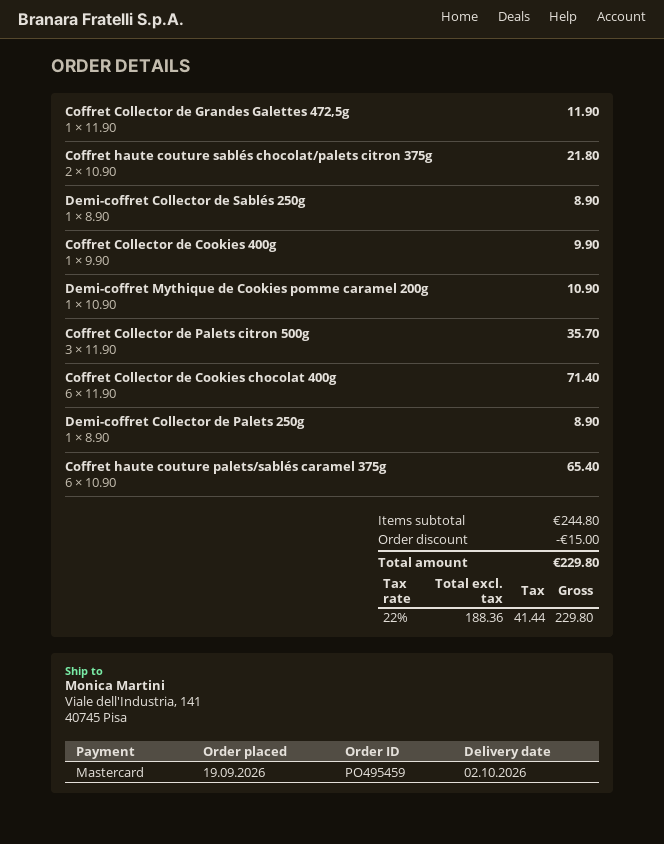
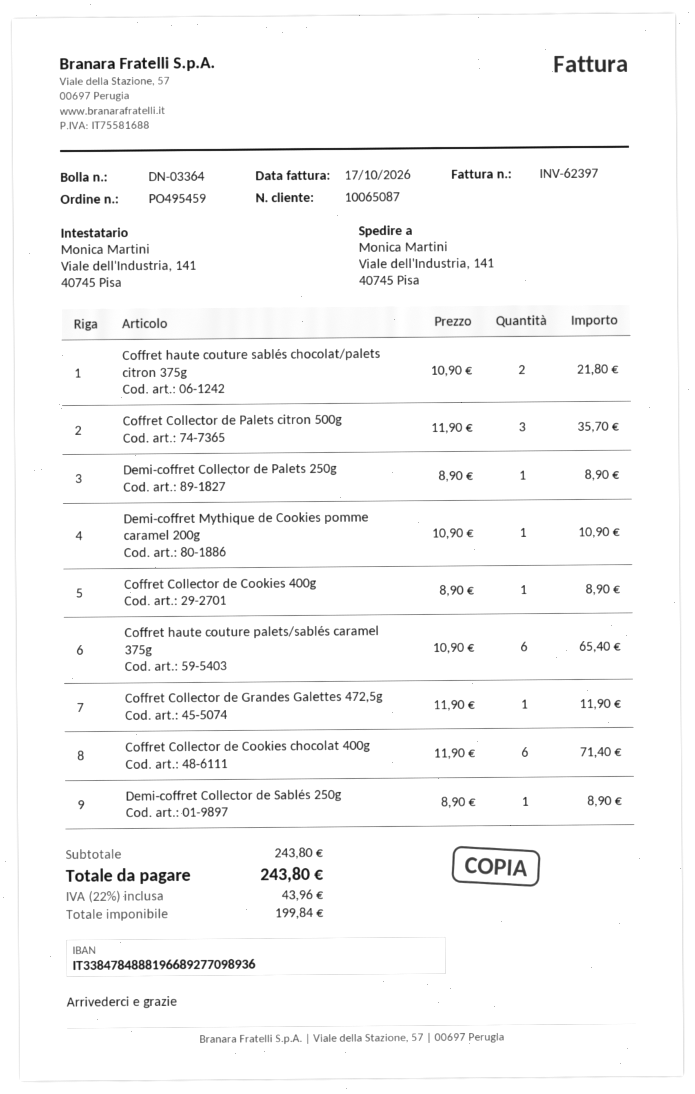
Coffret Collector de Cookies 400g: 1 x 9.90 = 9.90 -> 1 x 8.90 = 8.90
subtotal: 244.80 -> 243.80
discount: 15.00 -> none
net: 188.36 -> 199.84
tax: 22% = 41.44 -> 22% = 43.96
total: 229.80 -> 243.80

